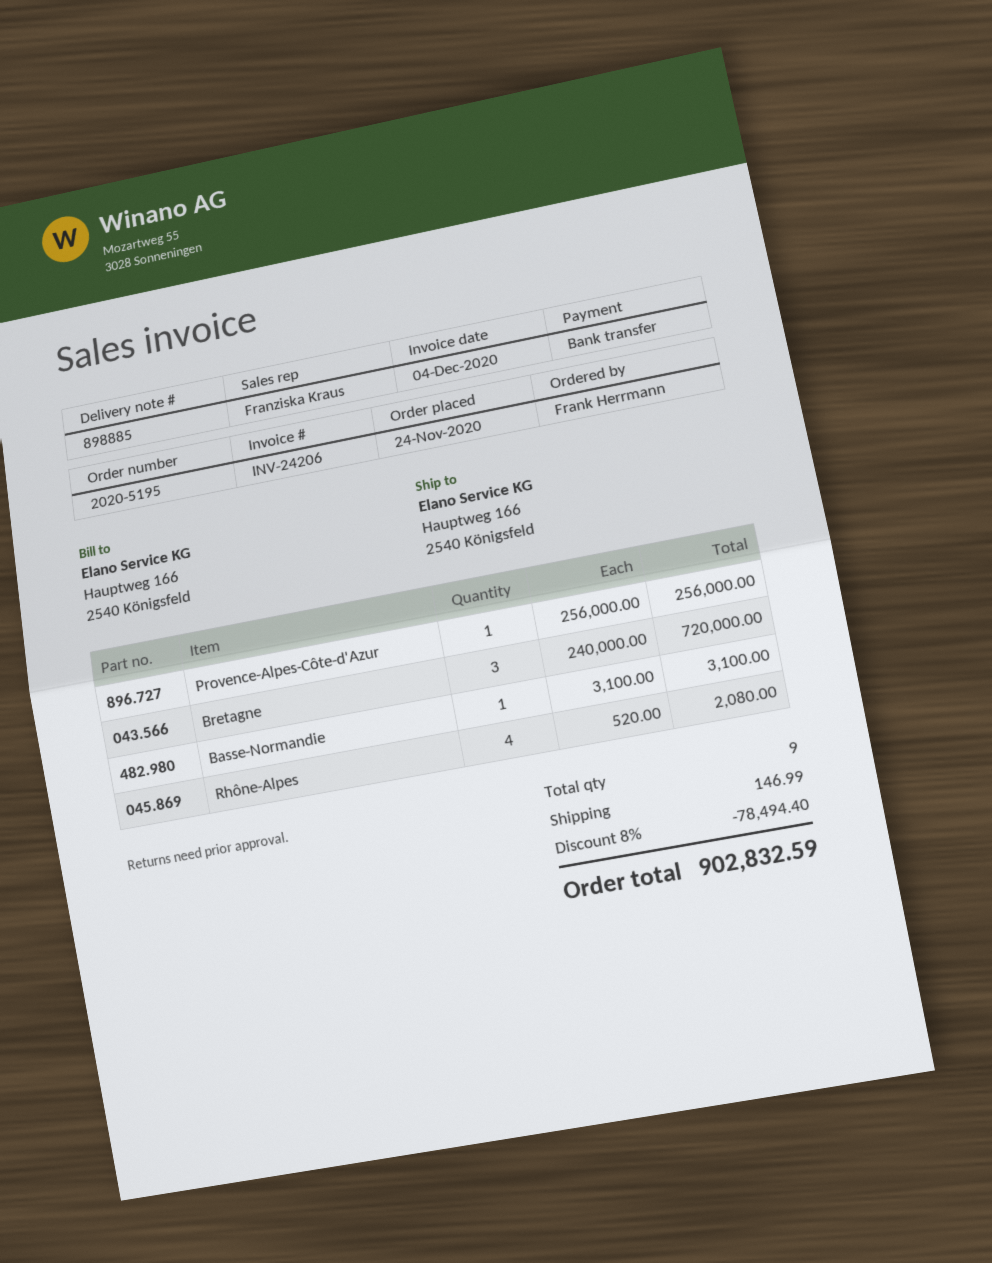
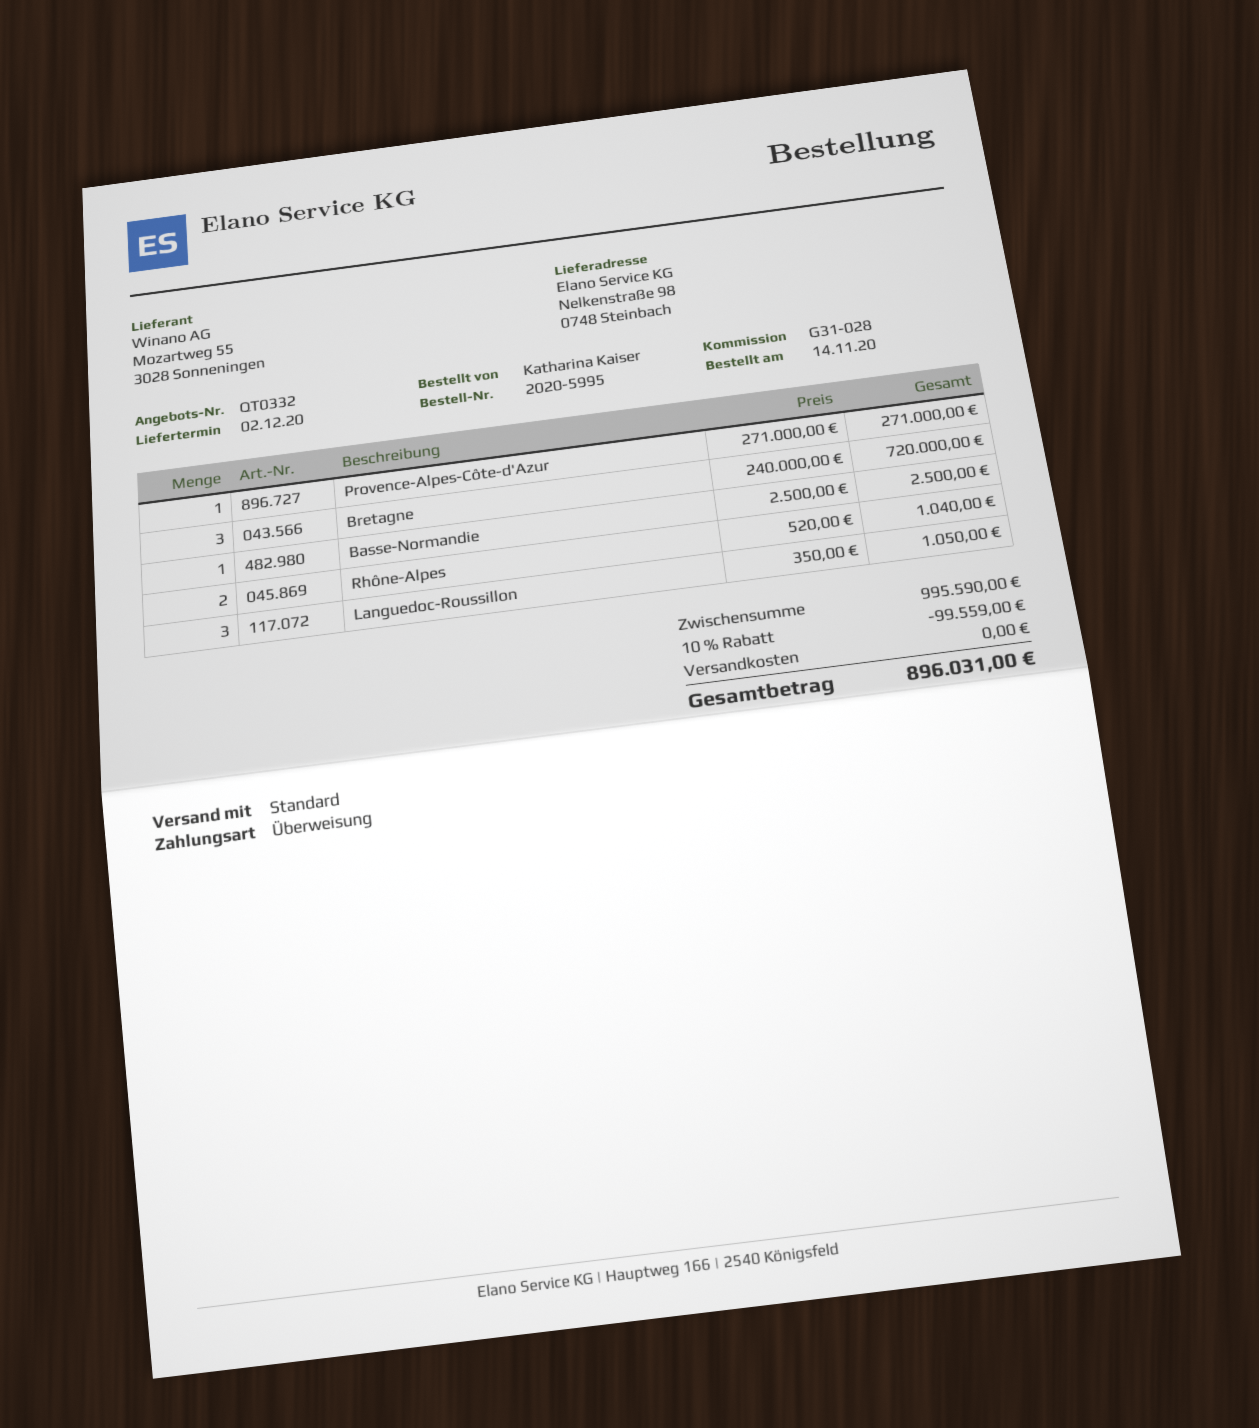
order number: 2020-5195 -> 2020-5995
order date: 2020-11-24 -> 2020-11-14
ordered by: Frank Herrmann -> Katharina Kaiser
ship to: Hauptweg 166, 2540 Königsfeld -> Nelkenstraße 98, 0748 Steinbach
Provence-Alpes-Côte-d'Azur: 1 x 256000.00 = 256000.00 -> 1 x 271000.00 = 271000.00
Basse-Normandie: 1 x 3100.00 = 3100.00 -> 1 x 2500.00 = 2500.00
Rhône-Alpes: 4 x 520.00 = 2080.00 -> 2 x 520.00 = 1040.00
Languedoc-Roussillon: none -> 3 x 350.00 = 1050.00
discount: 8% = 78494.40 -> 10% = 99559.00
shipping: 146.99 -> 0.00
total: 902832.59 -> 896031.00

